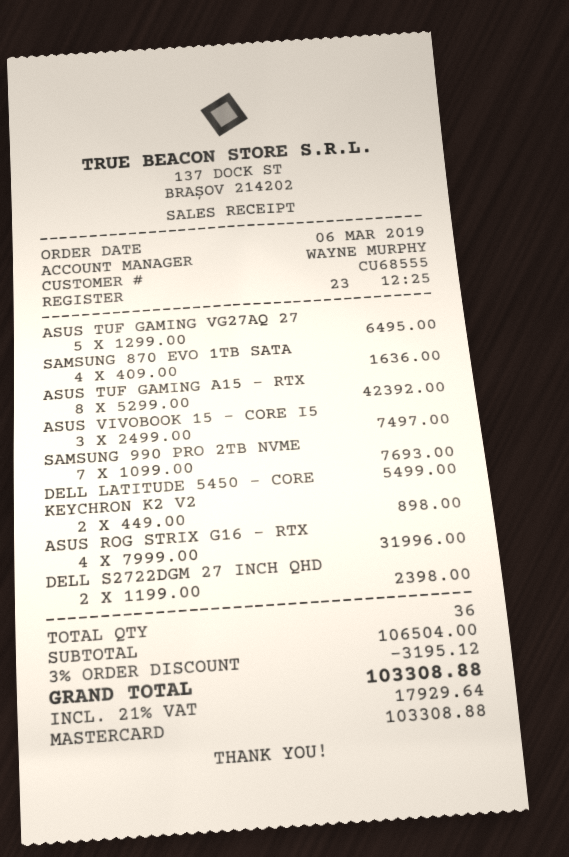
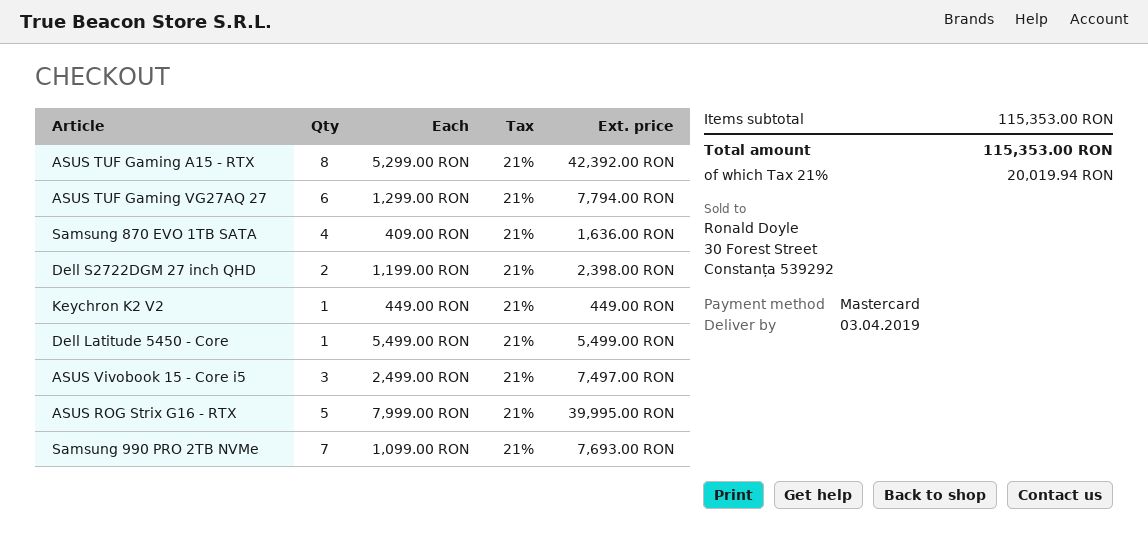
ASUS TUF GAMING VG27AQ 27: 5 x 1299.00 = 6495.00 -> 6 x 1299.00 = 7794.00
KEYCHRON K2 V2: 2 x 449.00 = 898.00 -> 1 x 449.00 = 449.00
ASUS ROG STRIX G16 - RTX: 4 x 7999.00 = 31996.00 -> 5 x 7999.00 = 39995.00
subtotal: 106504.00 -> 115353.00
discount: 3% = 3195.12 -> none
tax: 21% = 17929.64 -> 21% = 20019.94
total: 103308.88 -> 115353.00

